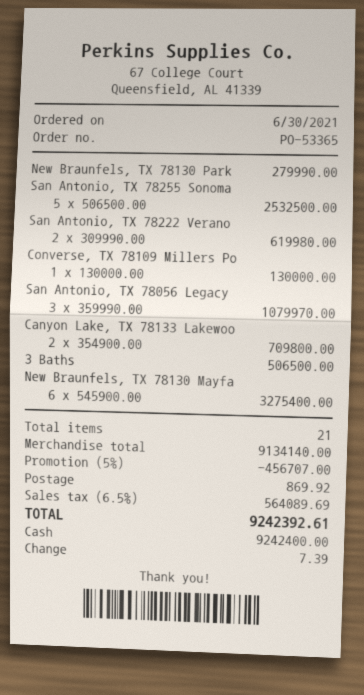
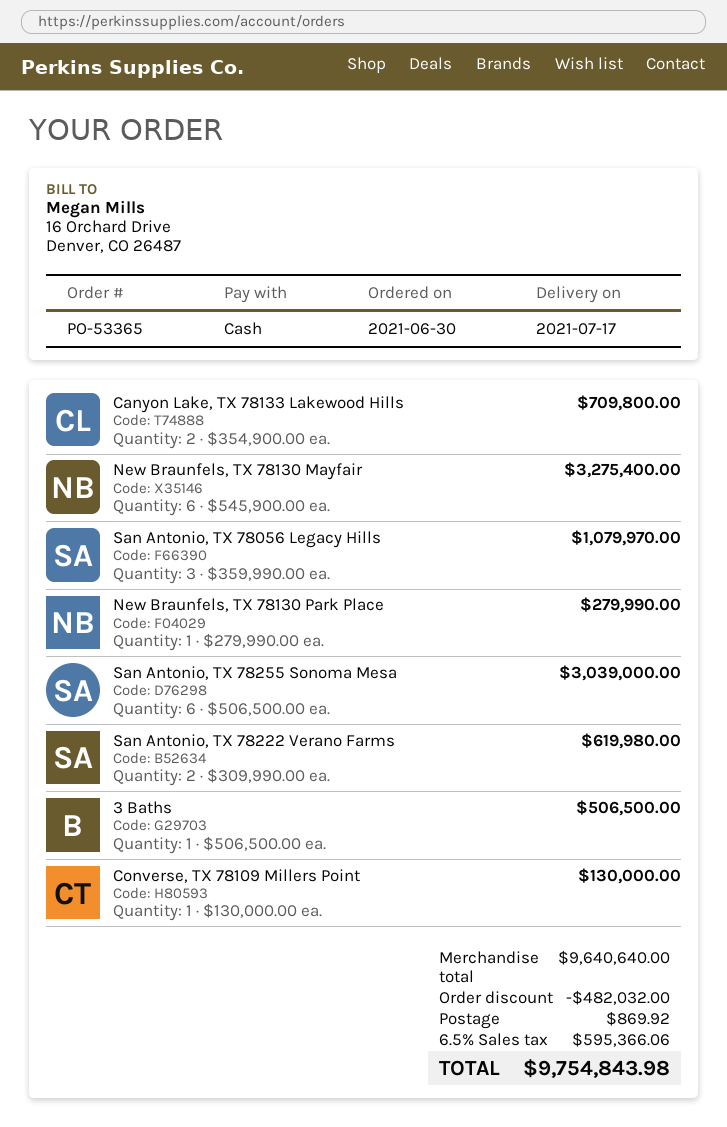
San Antonio, TX 78255 Sonoma: 5 x 506500.00 = 2532500.00 -> 6 x 506500.00 = 3039000.00
subtotal: 9134140.00 -> 9640640.00
discount: 456707.00 -> 482032.00
tax: 6.5% = 564089.69 -> 6.5% = 595366.06
total: 9242392.61 -> 9754843.98

